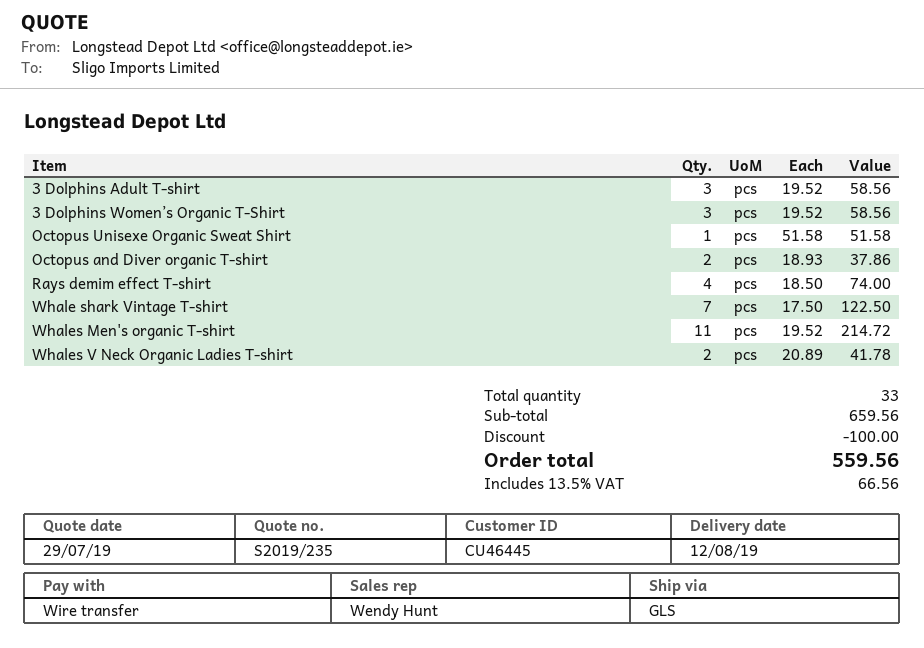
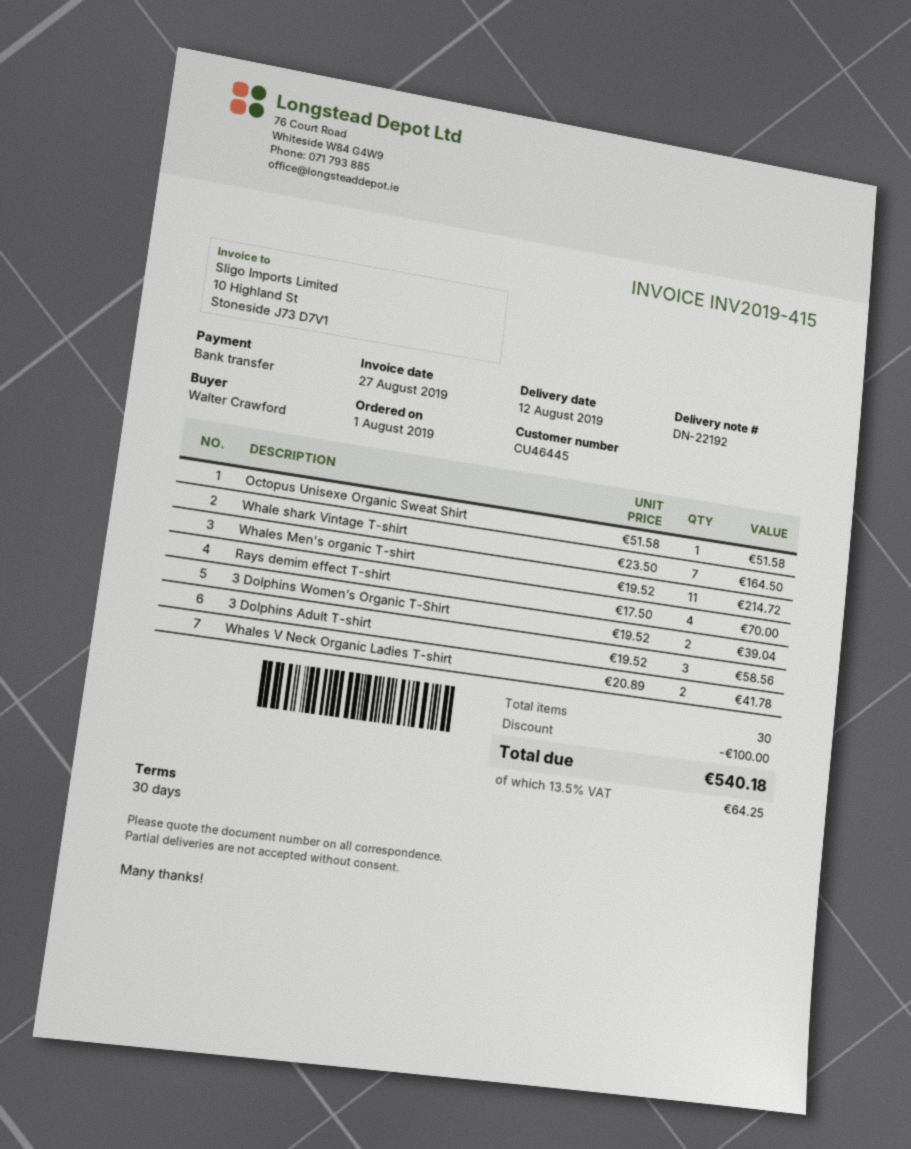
3 Dolphins Women’s Organic T-Shirt: 3 x 19.52 = 58.56 -> 2 x 19.52 = 39.04
Octopus and Diver organic T-shirt: 2 x 18.93 = 37.86 -> none
Rays demim effect T-shirt: 4 x 18.50 = 74.00 -> 4 x 17.50 = 70.00
Whale shark Vintage T-shirt: 7 x 17.50 = 122.50 -> 7 x 23.50 = 164.50
total quantity: 33 -> 30
tax: 13.5% = 66.56 -> 13.5% = 64.25
total: 559.56 -> 540.18

